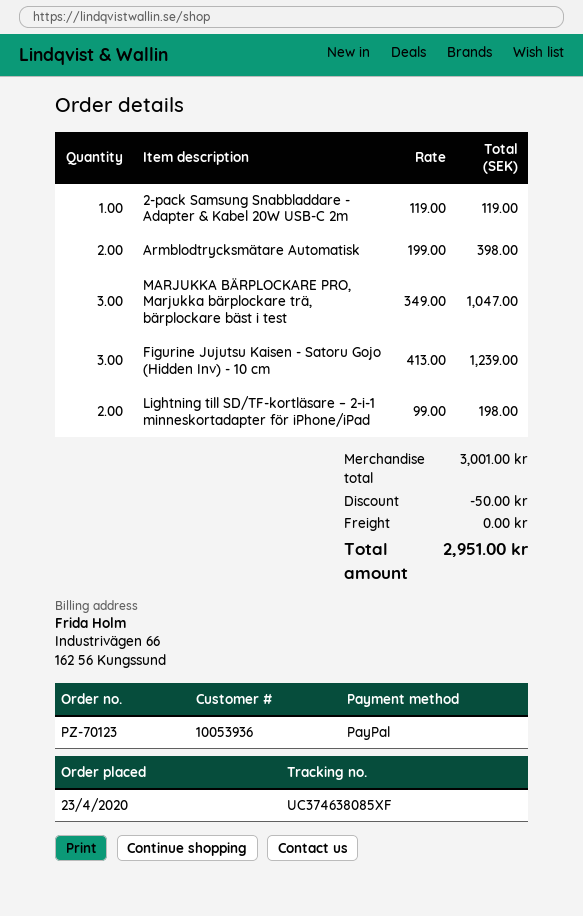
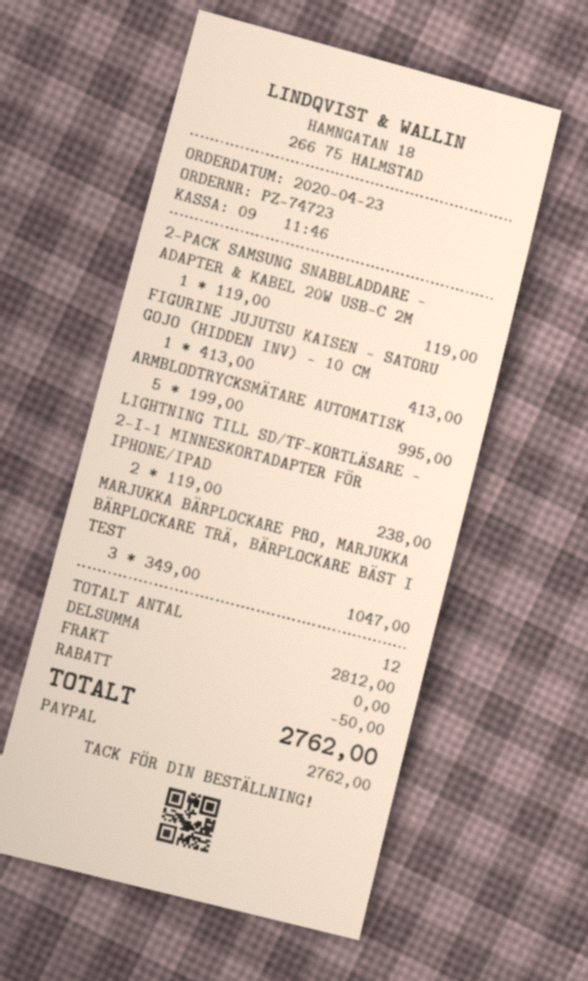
order number: PZ-70123 -> PZ-74723
Armblodtrycksmätare Automatisk: 2 x 199.00 = 398.00 -> 5 x 199.00 = 995.00
Figurine Jujutsu Kaisen - Satoru Gojo (Hidden Inv) - 10 cm: 3 x 413.00 = 1239.00 -> 1 x 413.00 = 413.00
Lightning till SD/TF-kortläsare – 2-i-1 minneskortadapter för iPhone/iPad: 2 x 99.00 = 198.00 -> 2 x 119.00 = 238.00
subtotal: 3001.00 -> 2812.00
total: 2951.00 -> 2762.00

